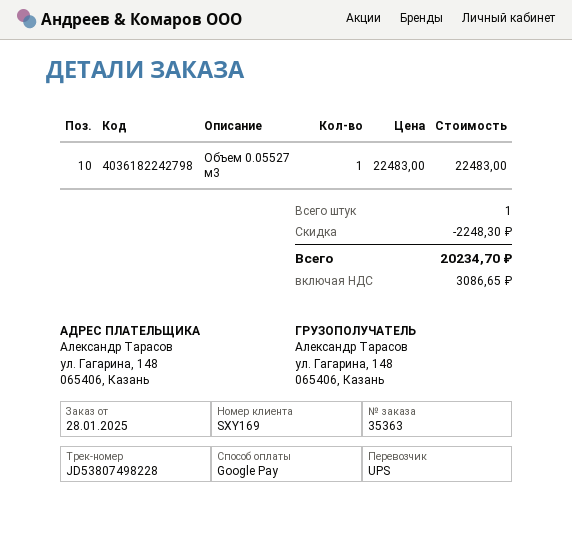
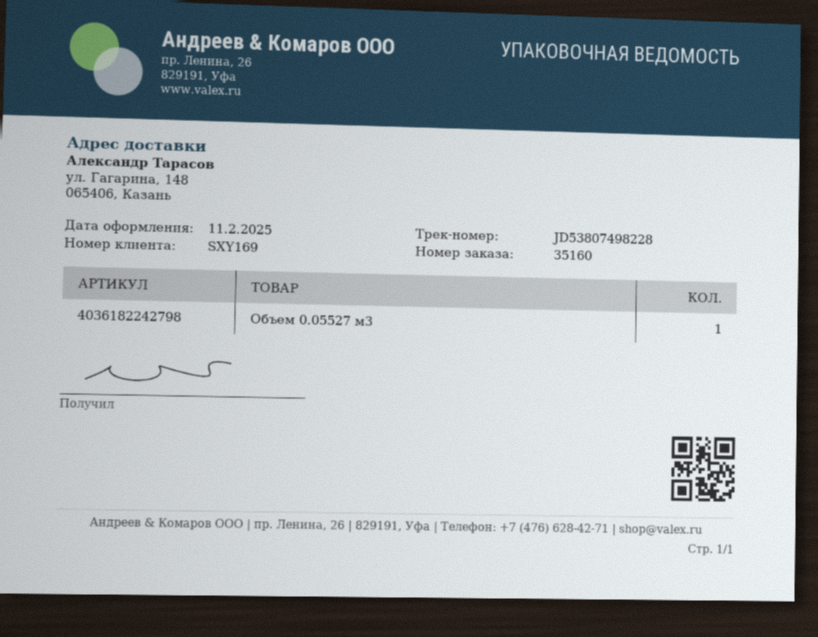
order number: 35363 -> 35160
order date: 2025-01-28 -> 2025-02-11

